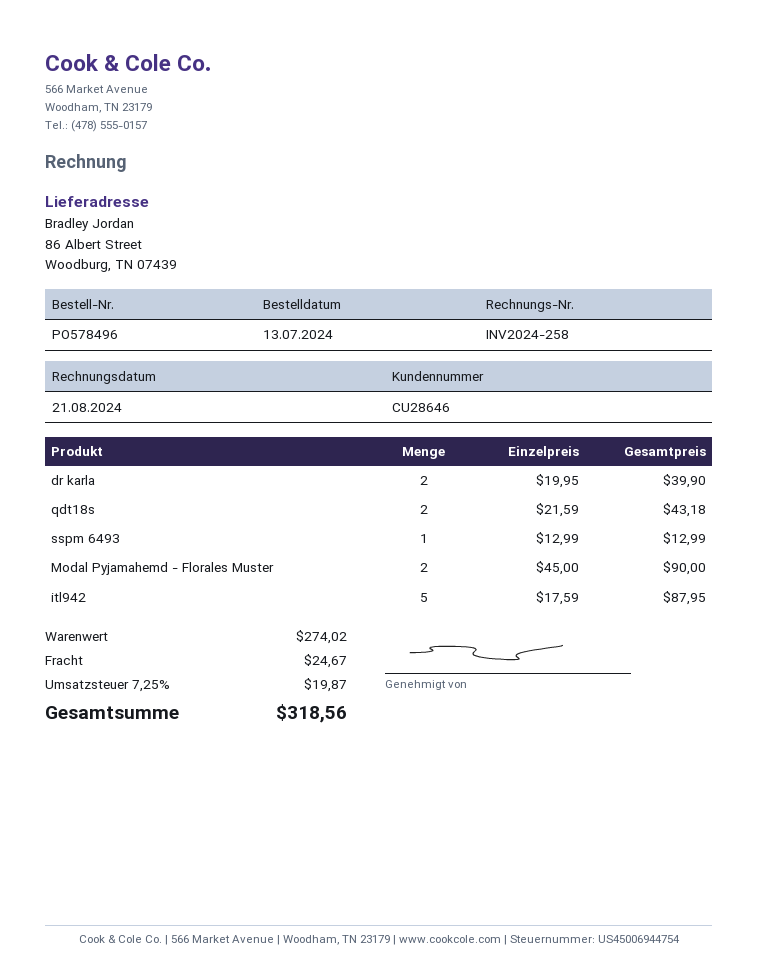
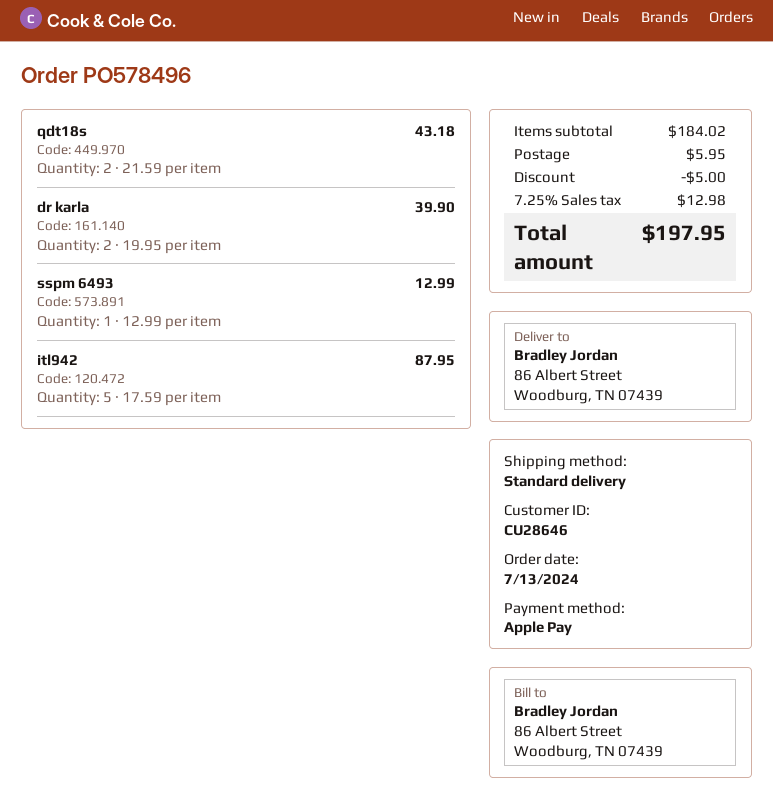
Modal Pyjamahemd - Florales Muster: 2 x 45.00 = 90.00 -> none
subtotal: 274.02 -> 184.02
discount: none -> 5.00
shipping: 24.67 -> 5.95
tax: 7.25% = 19.87 -> 7.25% = 12.98
total: 318.56 -> 197.95

